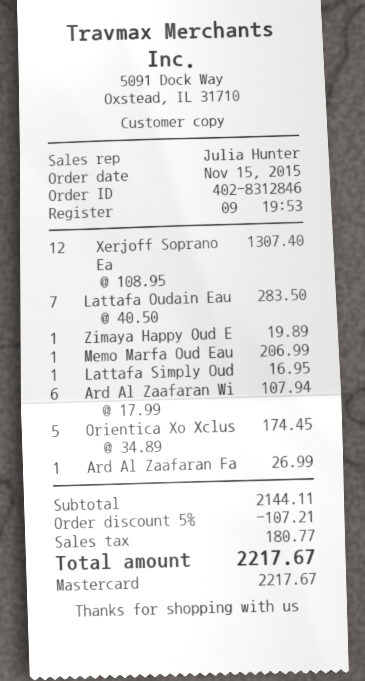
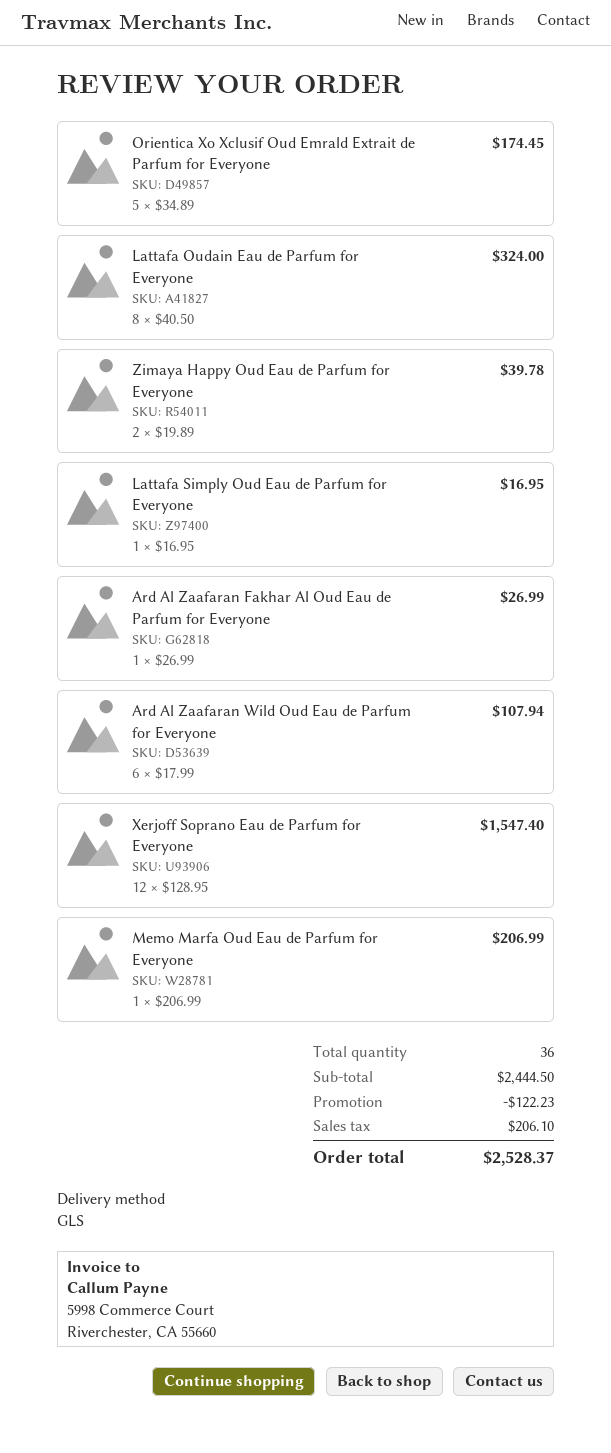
Xerjoff Soprano Ea: 12 x 108.95 = 1307.40 -> 12 x 128.95 = 1547.40
Lattafa Oudain Eau: 7 x 40.50 = 283.50 -> 8 x 40.50 = 324.00
Zimaya Happy Oud E: 1 x 19.89 = 19.89 -> 2 x 19.89 = 39.78
subtotal: 2144.11 -> 2444.50
discount: 107.21 -> 122.23
tax: 180.77 -> 206.10
total: 2217.67 -> 2528.37

